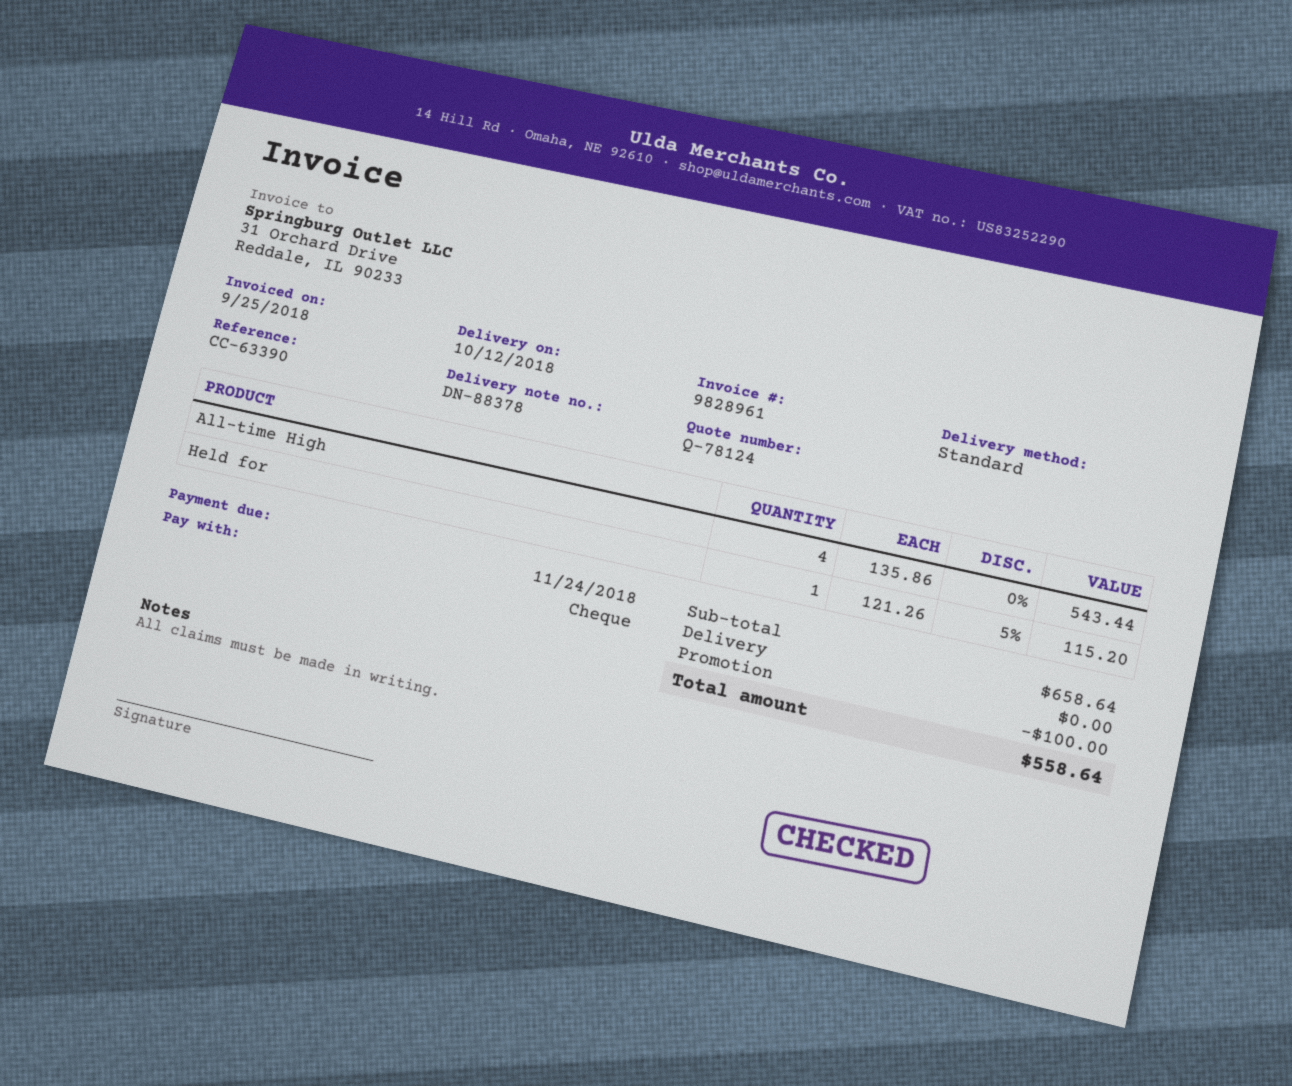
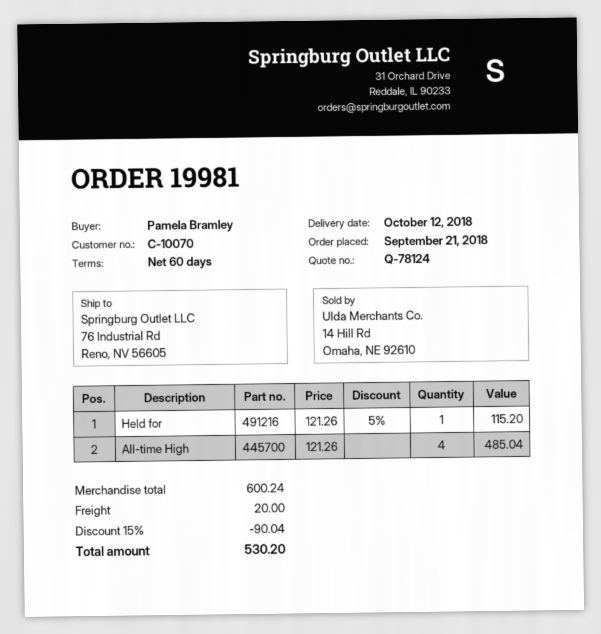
All-time High: 4 x 135.86 = 543.44 -> 4 x 121.26 = 485.04
subtotal: 658.64 -> 600.24
discount: 100.00 -> 90.04
shipping: 0.00 -> 20.00
total: 558.64 -> 530.20

